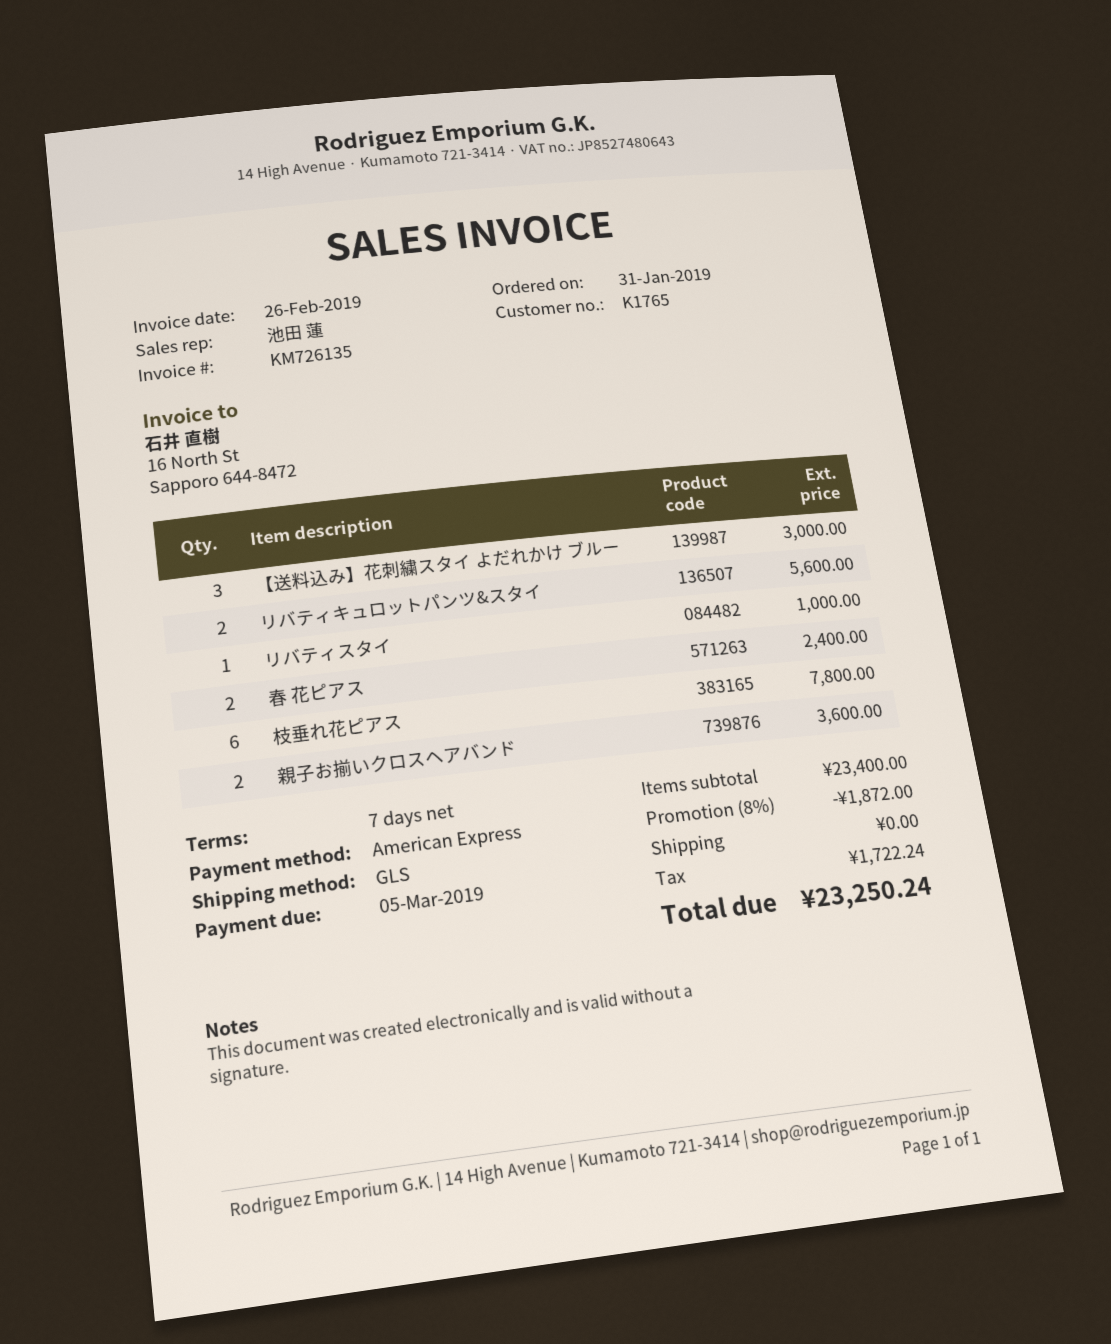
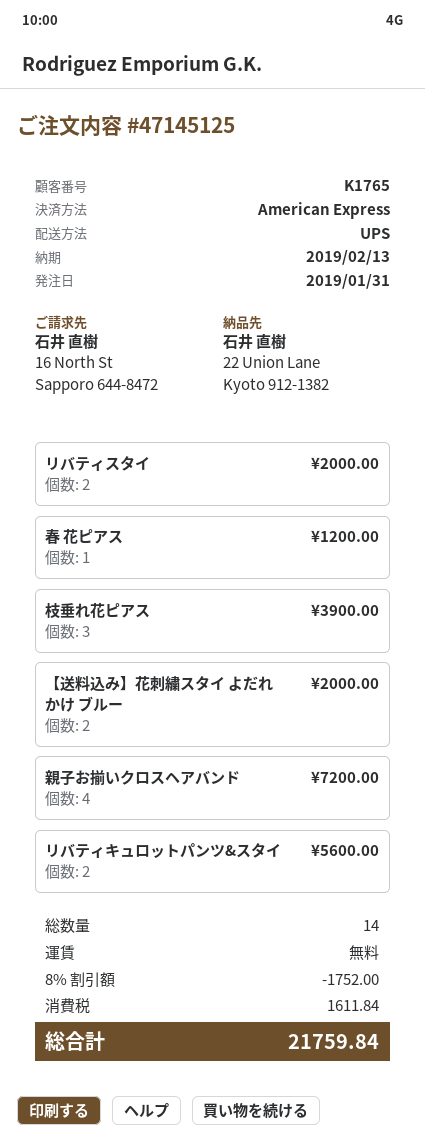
shipping method: GLS -> UPS
【送料込み】花刺繍スタイ よだれかけ ブルー: 3 for 3000.00 -> 2 for 2000.00
リバティスタイ: 1 for 1000.00 -> 2 for 2000.00
春 花ピアス: 2 for 2400.00 -> 1 for 1200.00
枝垂れ花ピアス: 6 for 7800.00 -> 3 for 3900.00
親子お揃いクロスヘアバンド: 2 for 3600.00 -> 4 for 7200.00
discount: 8% = 1872.00 -> 8% = 1752.00
tax: 1722.24 -> 1611.84
total: 23250.24 -> 21759.84

